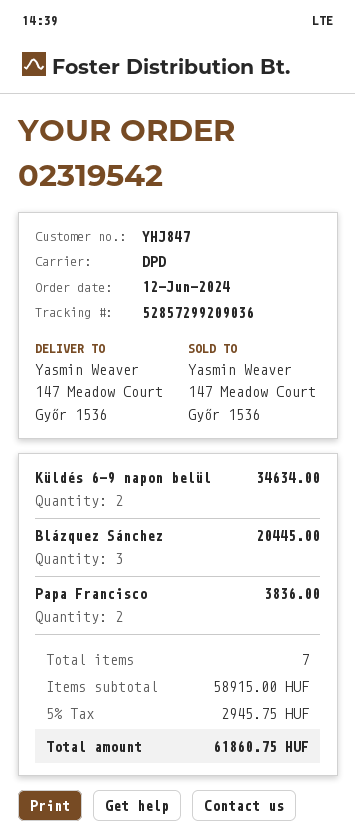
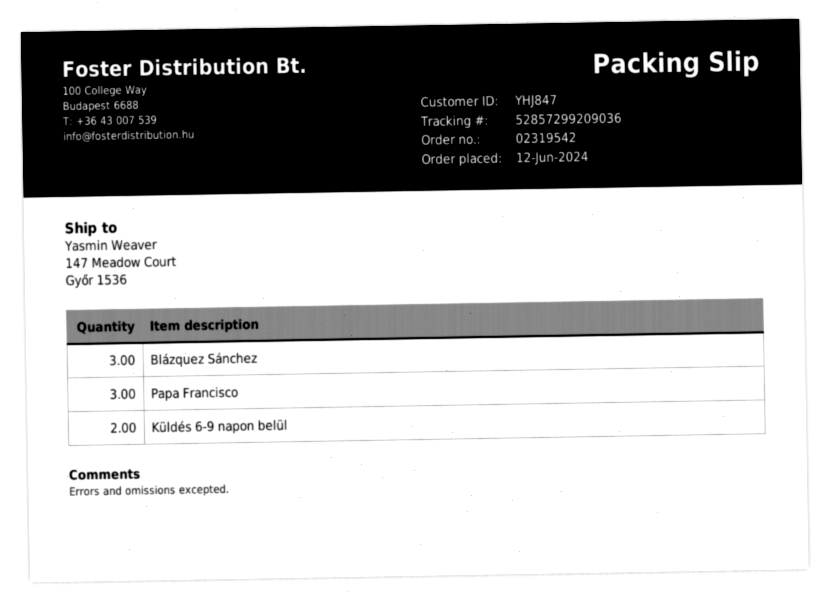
Papa Francisco: 2 -> 3

